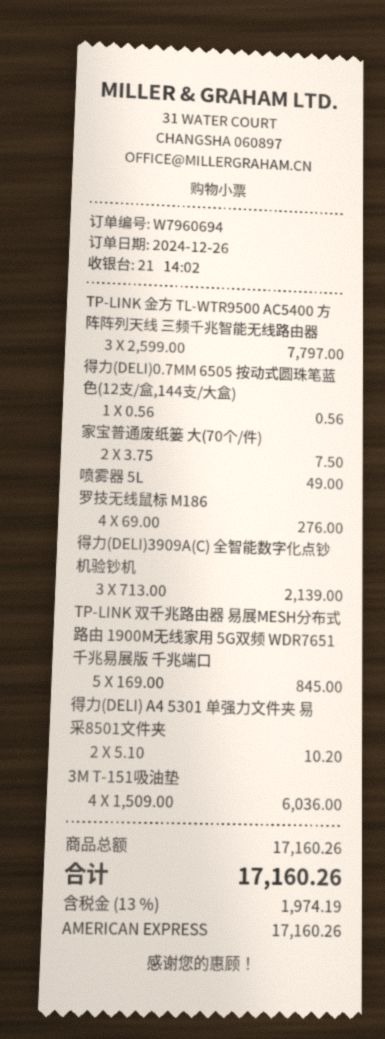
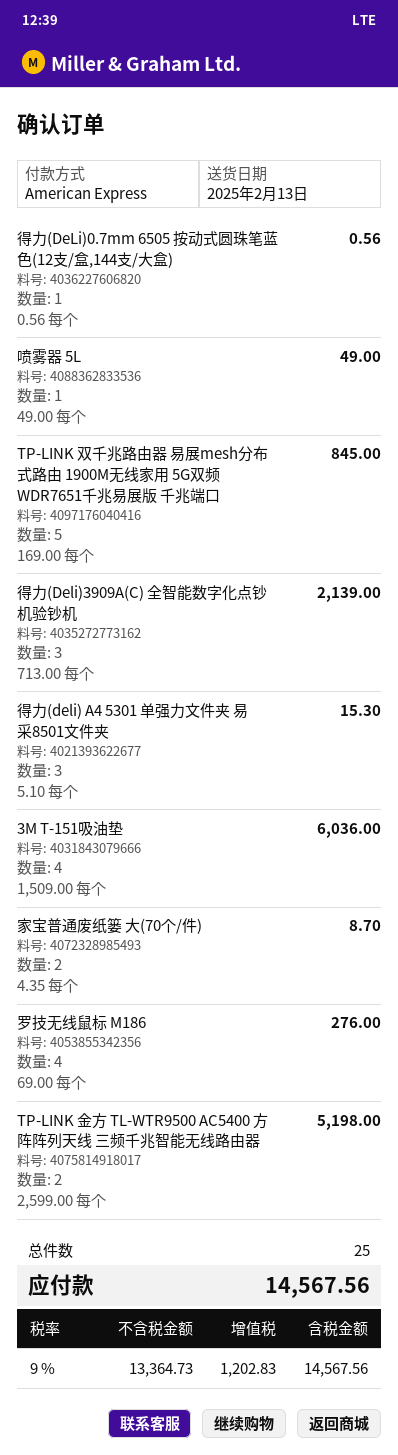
TP-LINK 金方 TL-WTR9500 AC5400 方阵阵列天线 三频千兆智能无线路由器: 3 x 2599.00 = 7797.00 -> 2 x 2599.00 = 5198.00
家宝普通废纸篓 大(70个/件): 2 x 3.75 = 7.50 -> 2 x 4.35 = 8.70
得力(DELI) A4 5301 单强力文件夹 易采8501文件夹: 2 x 5.10 = 10.20 -> 3 x 5.10 = 15.30
tax: 13% = 1974.19 -> 9% = 1202.83
total: 17160.26 -> 14567.56

